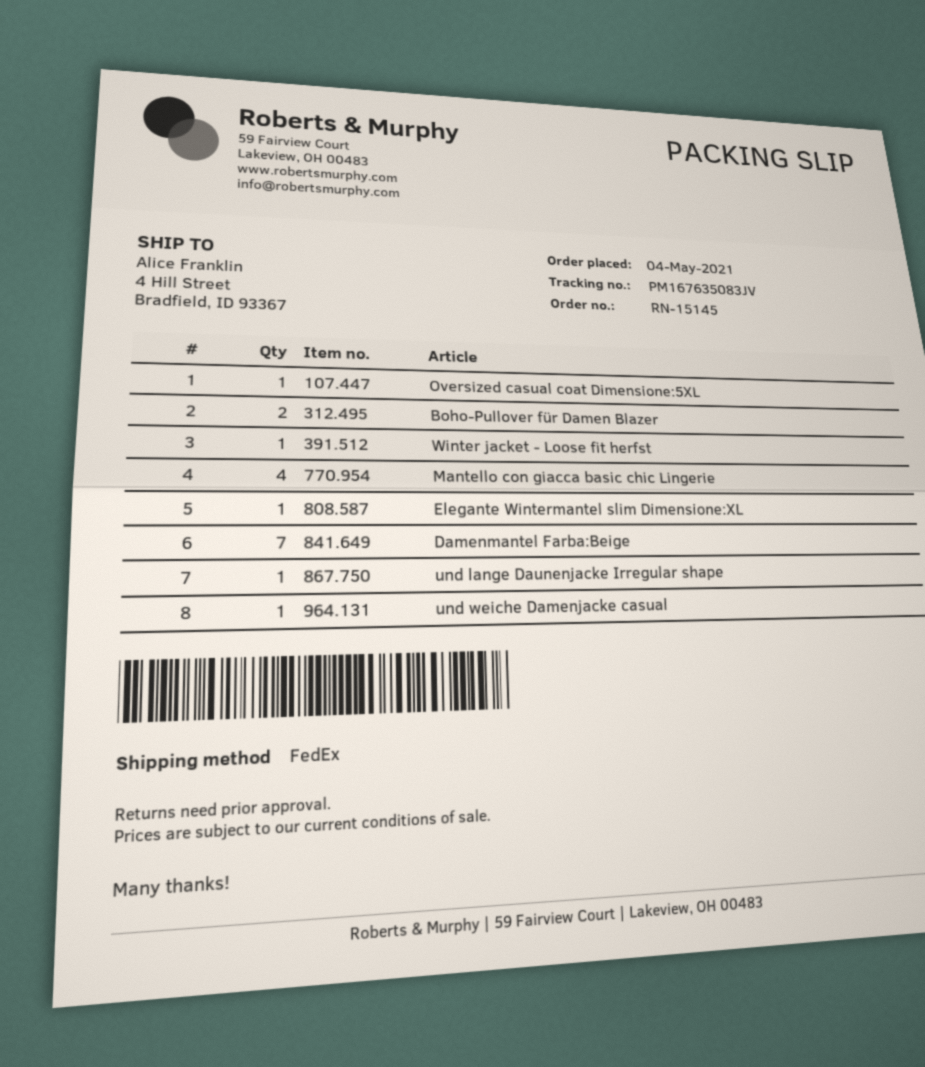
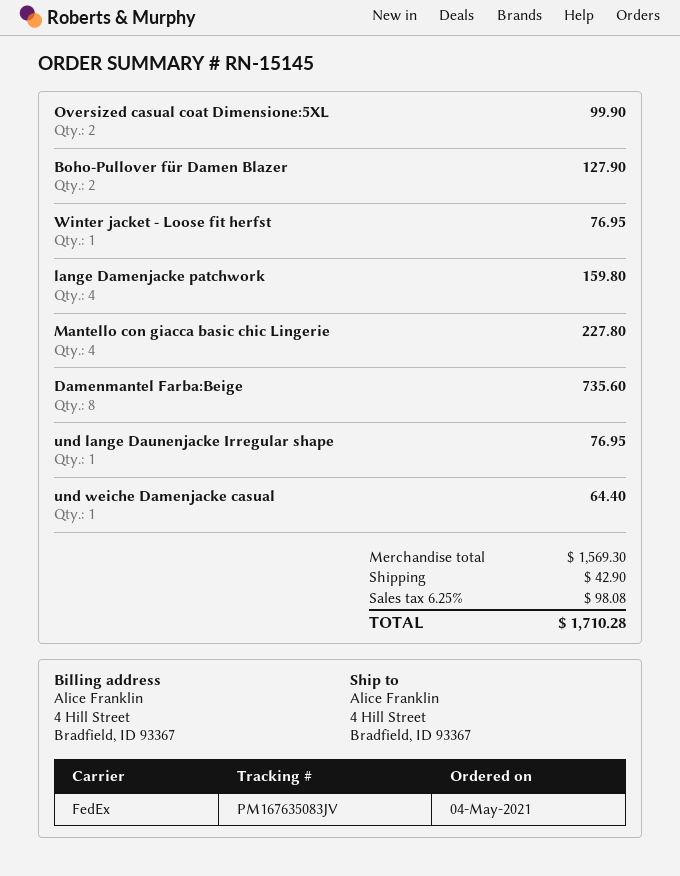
Oversized casual coat Dimensione:5XL: 1 -> 2
Elegante Wintermantel slim Dimensione:XL: 1 -> none
Damenmantel Farba:Beige: 7 -> 8
lange Damenjacke patchwork: none -> 4

